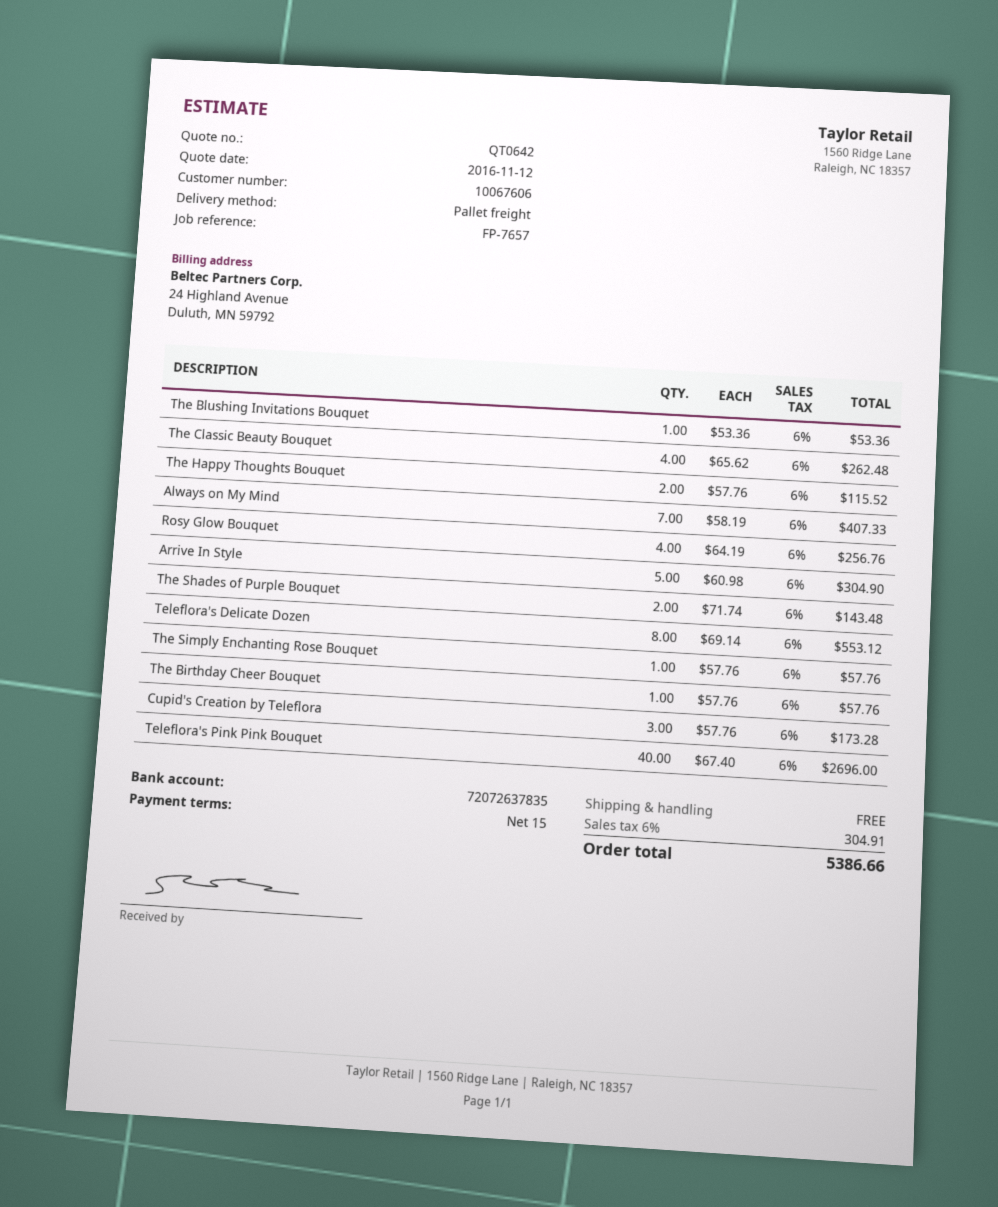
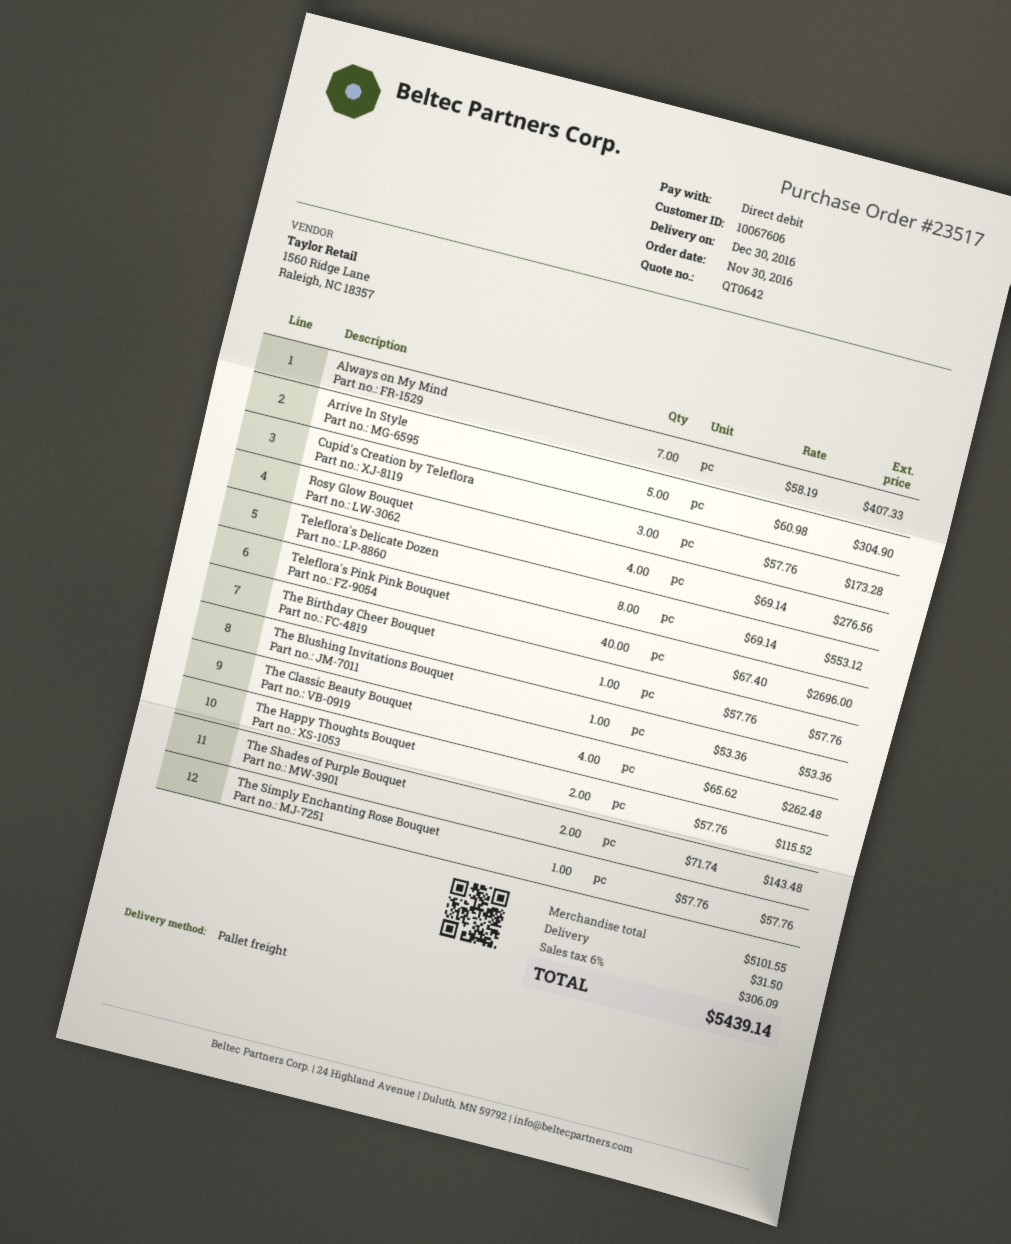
Rosy Glow Bouquet: 4 x 64.19 = 256.76 -> 4 x 69.14 = 276.56
shipping: 0.00 -> 31.50
tax: 6% = 304.91 -> 6% = 306.09
total: 5386.66 -> 5439.14

